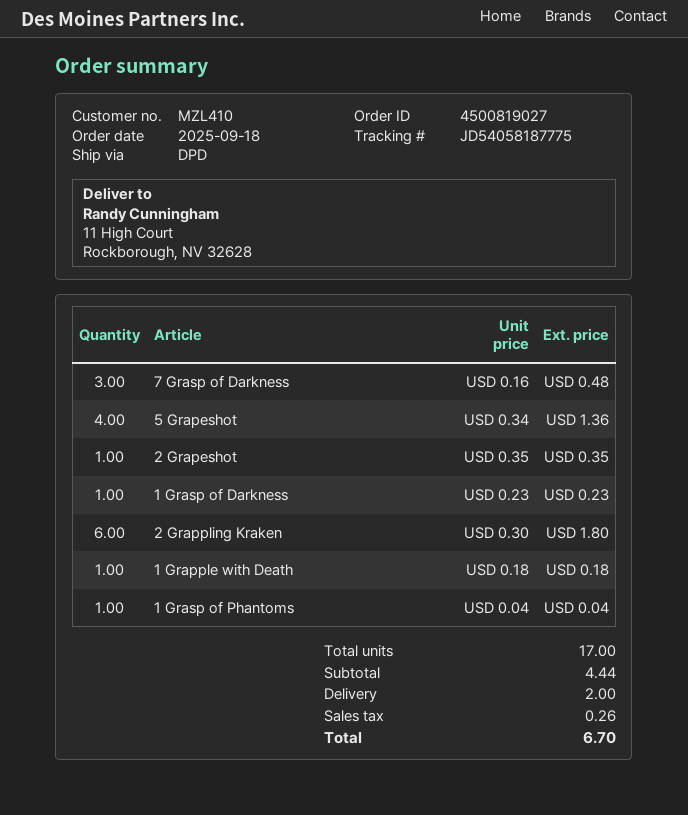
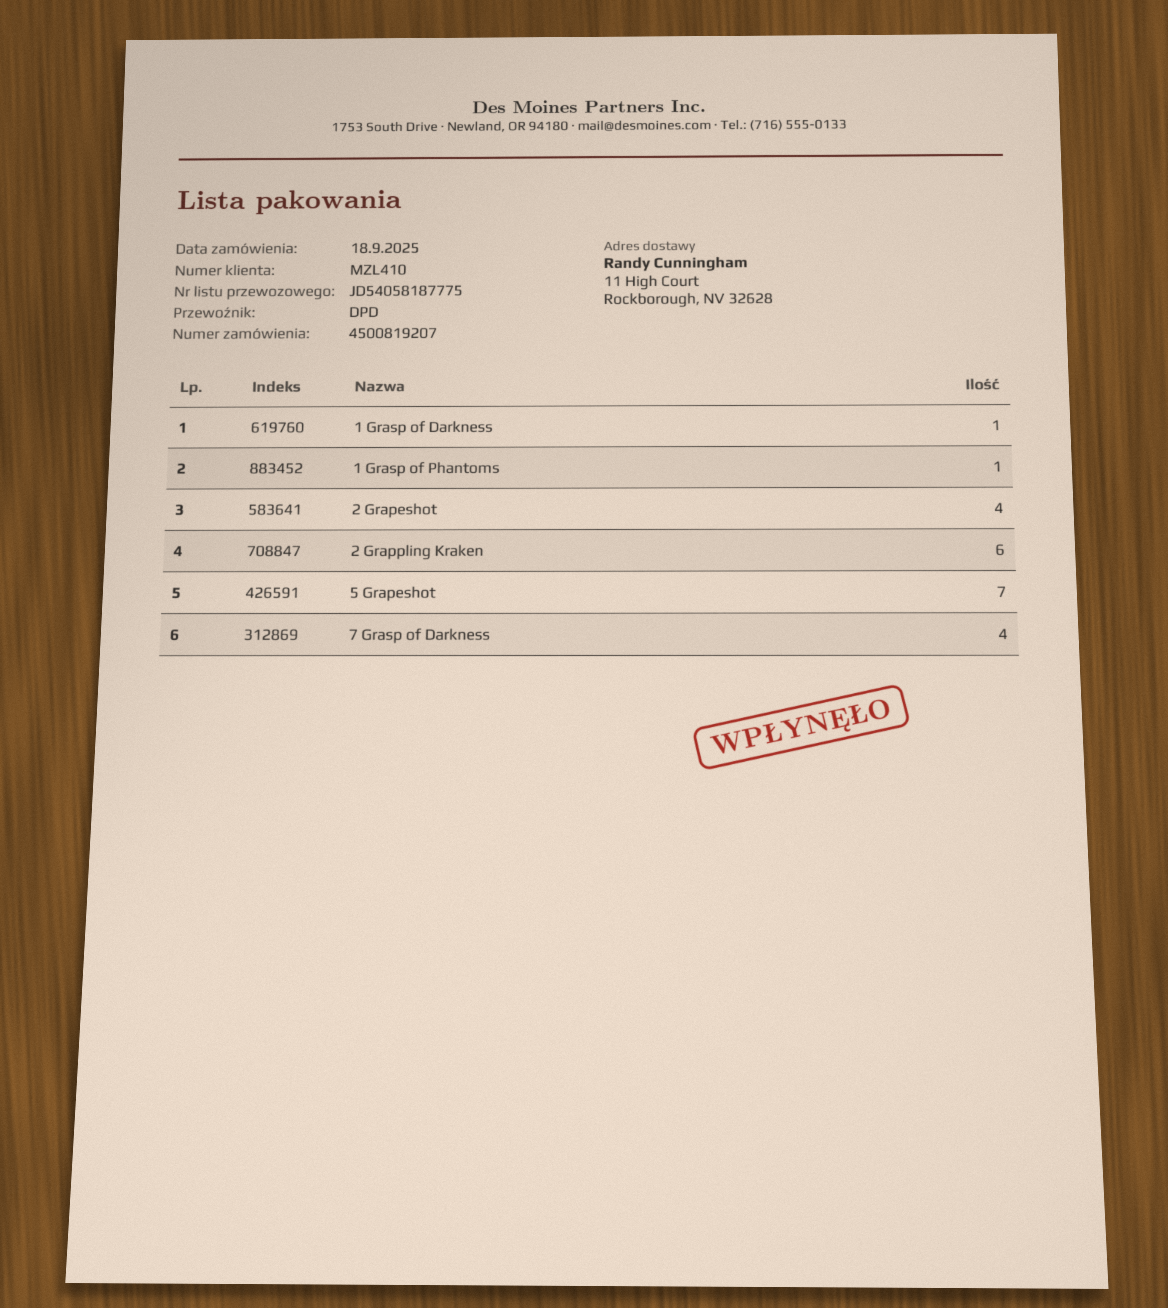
order number: 4500819027 -> 4500819207
7 Grasp of Darkness: 3 -> 4
5 Grapeshot: 4 -> 7
2 Grapeshot: 1 -> 4
1 Grapple with Death: 1 -> none

